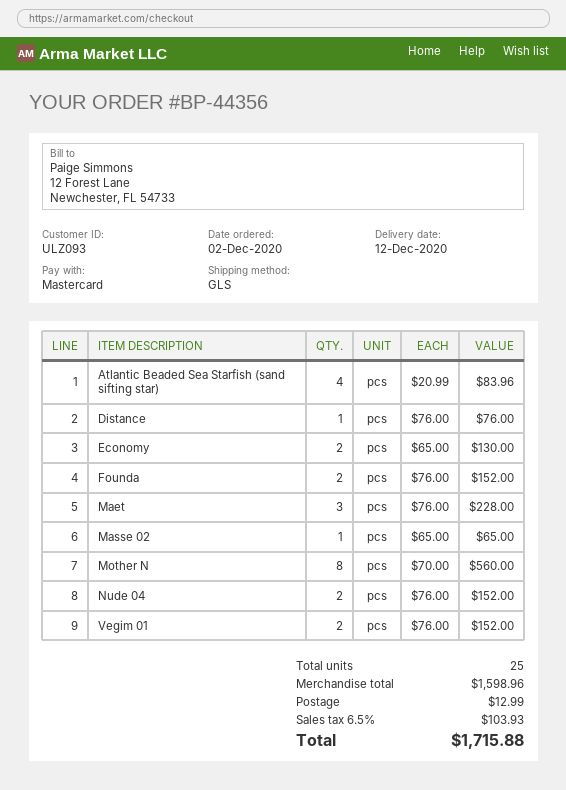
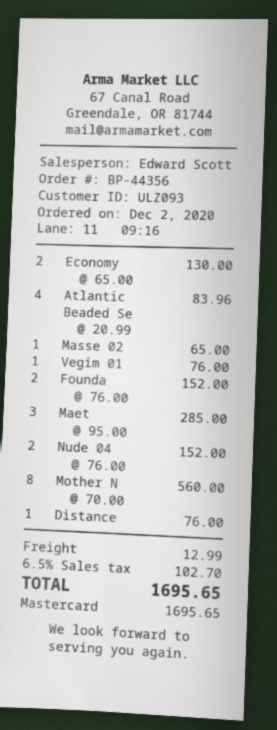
Maet: 3 x 76.00 = 228.00 -> 3 x 95.00 = 285.00
Vegim 01: 2 x 76.00 = 152.00 -> 1 x 76.00 = 76.00
tax: 6.5% = 103.93 -> 6.5% = 102.70
total: 1715.88 -> 1695.65

